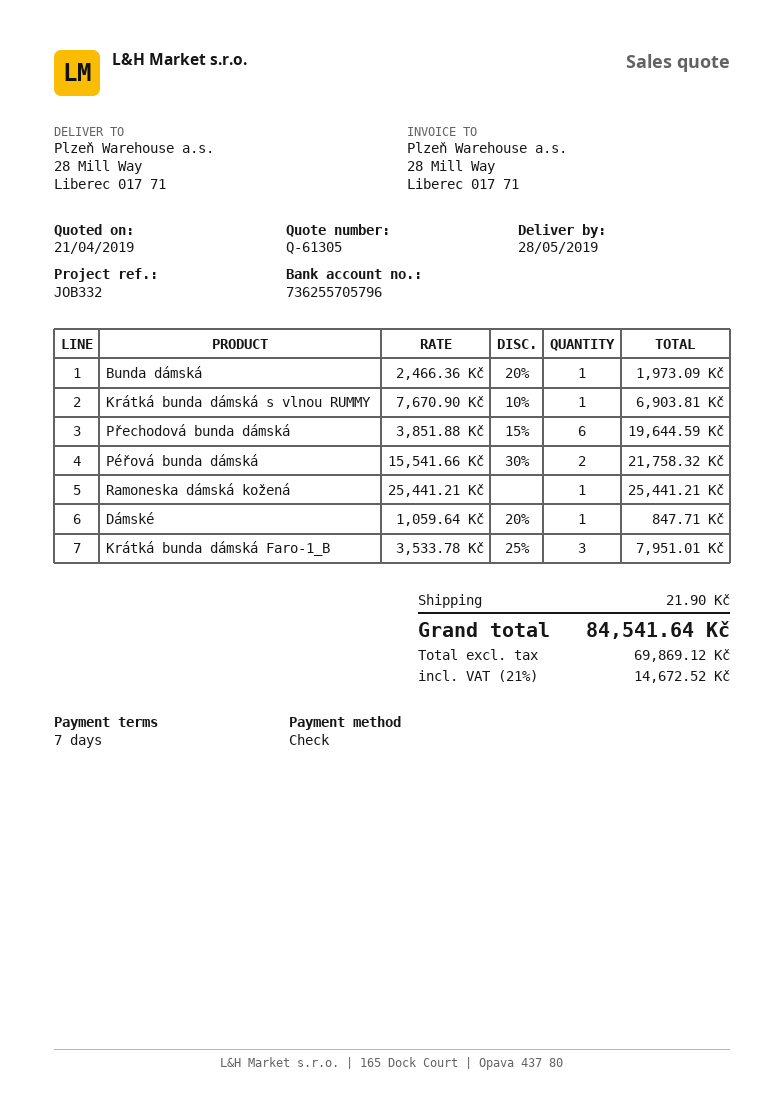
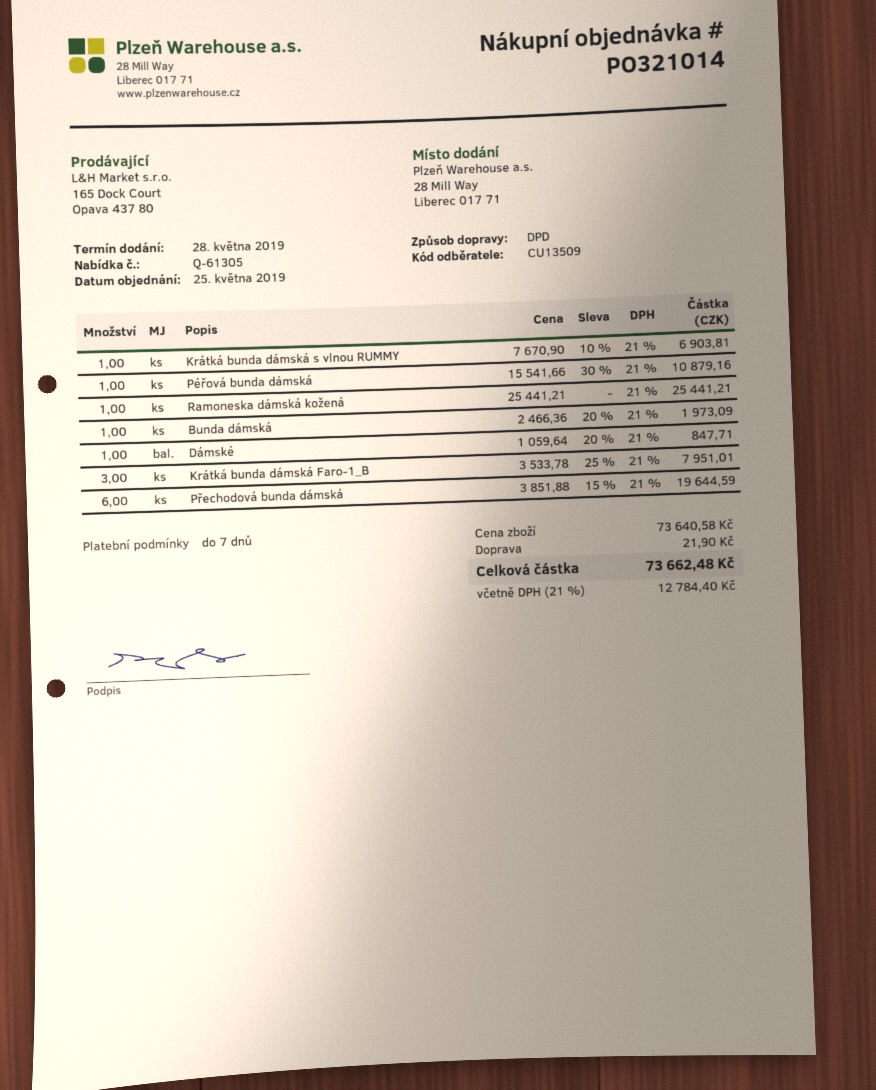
Péřová bunda dámská: 2 x 15541.66 - 30% = 21758.32 -> 1 x 15541.66 - 30% = 10879.16
tax: 21% = 14672.52 -> 21% = 12784.40
total: 84541.64 -> 73662.48

